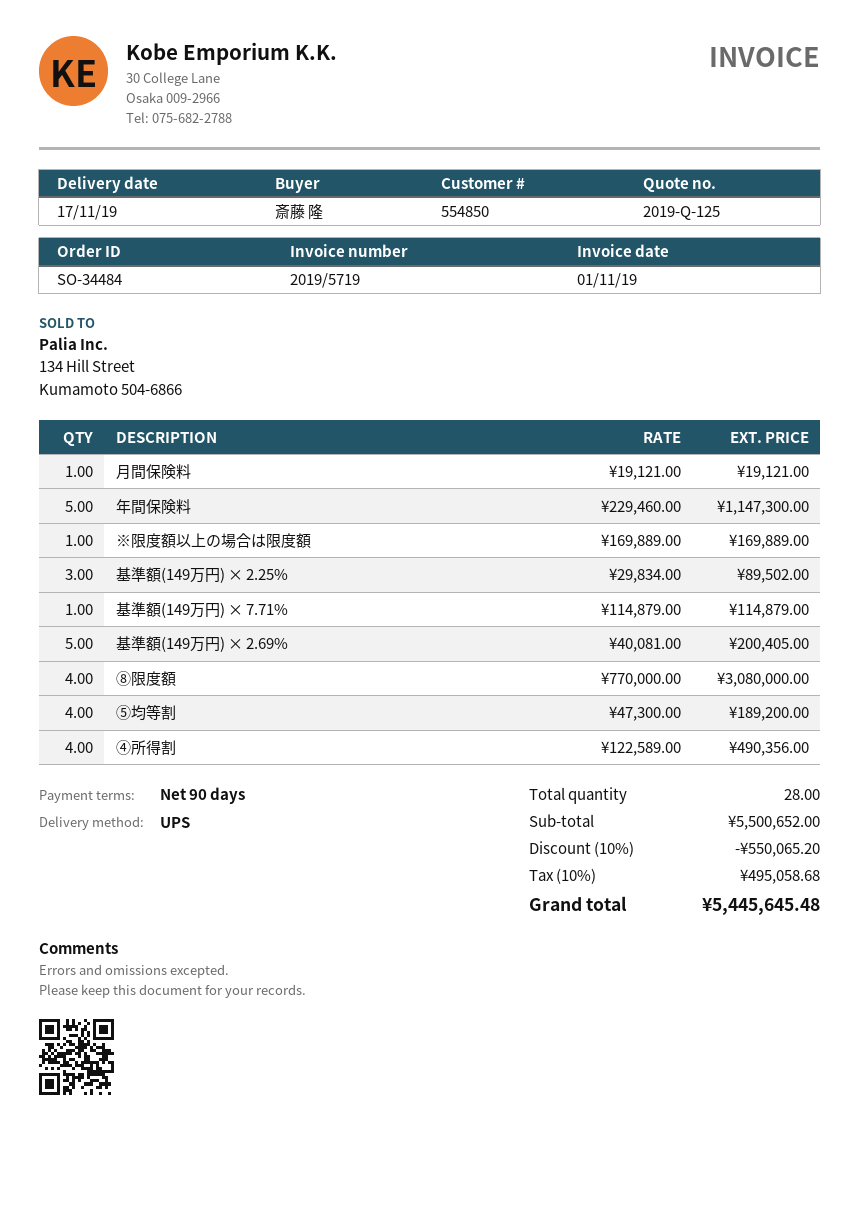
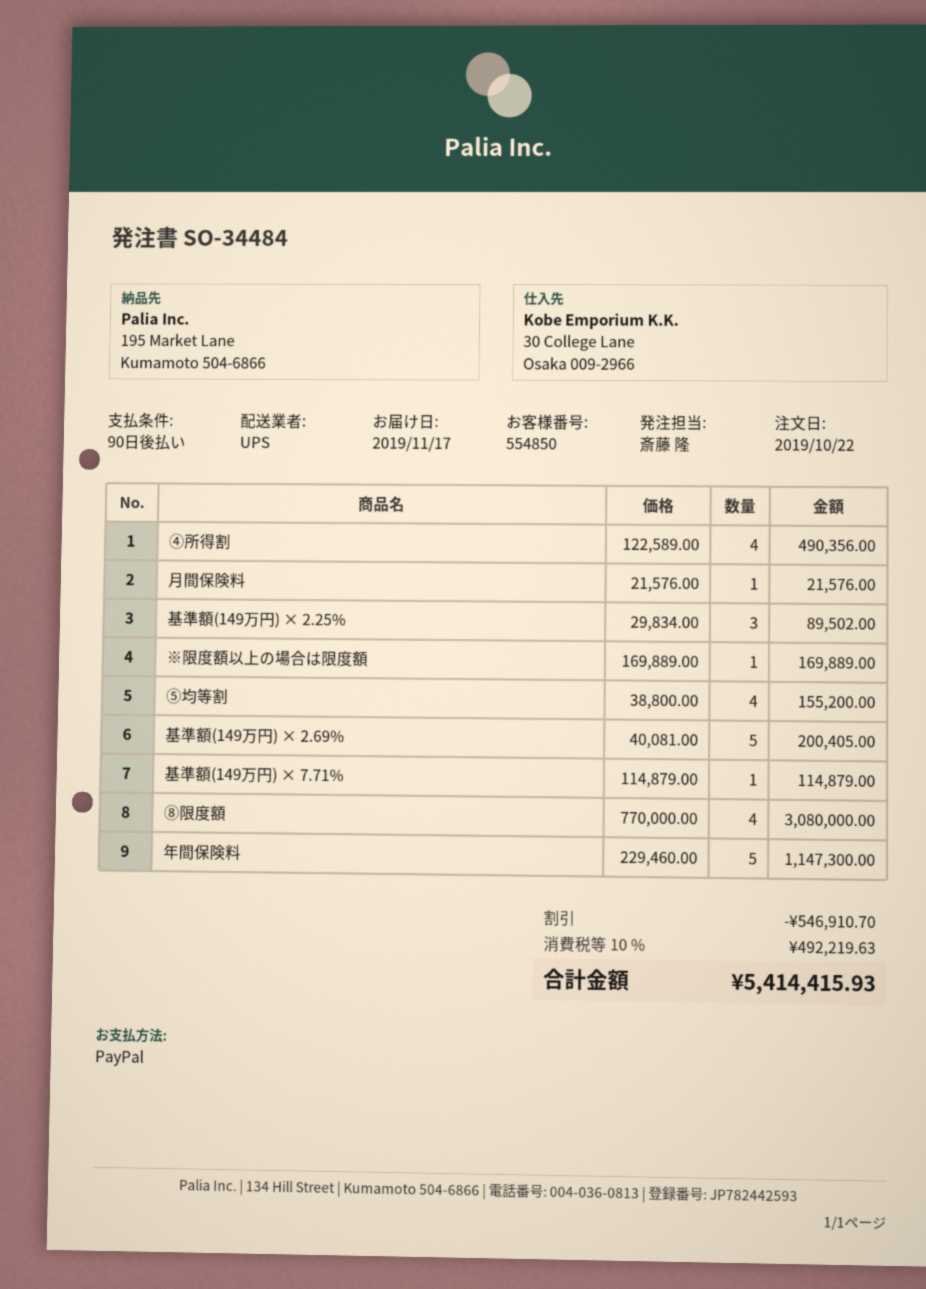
月間保険料: 1 x 19121.00 = 19121.00 -> 1 x 21576.00 = 21576.00
⑤均等割: 4 x 47300.00 = 189200.00 -> 4 x 38800.00 = 155200.00
discount: 550065.20 -> 546910.70
tax: 10% = 495058.68 -> 10% = 492219.63
total: 5445645.48 -> 5414415.93

